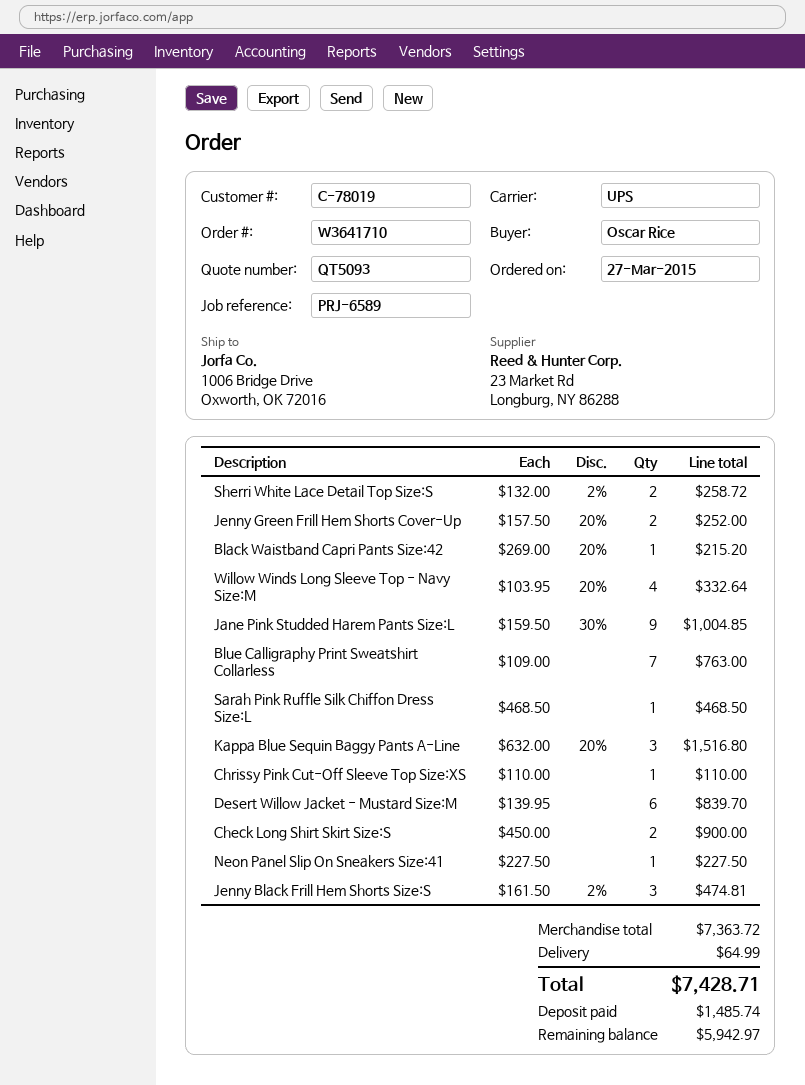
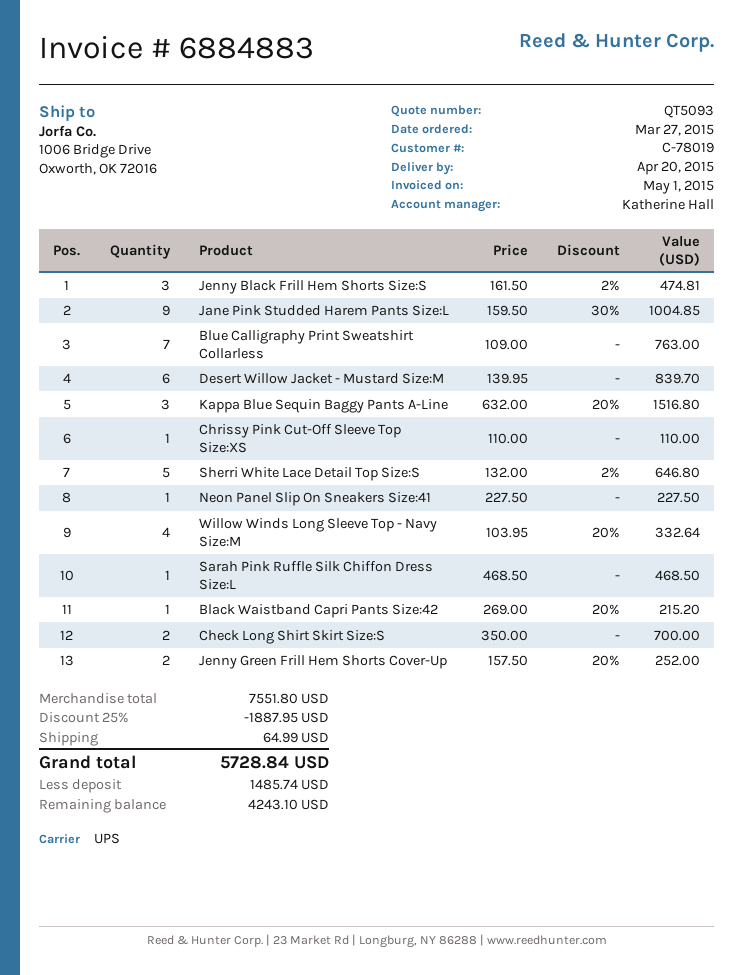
Sherri White Lace Detail Top Size:S: 2 x 132.00 - 2% = 258.72 -> 5 x 132.00 - 2% = 646.80
Check Long Shirt Skirt Size:S: 2 x 450.00 = 900.00 -> 2 x 350.00 = 700.00
subtotal: 7363.72 -> 7551.80
discount: none -> 25% = 1887.95
total: 7428.71 -> 5728.84
balance: 5942.97 -> 4243.10

